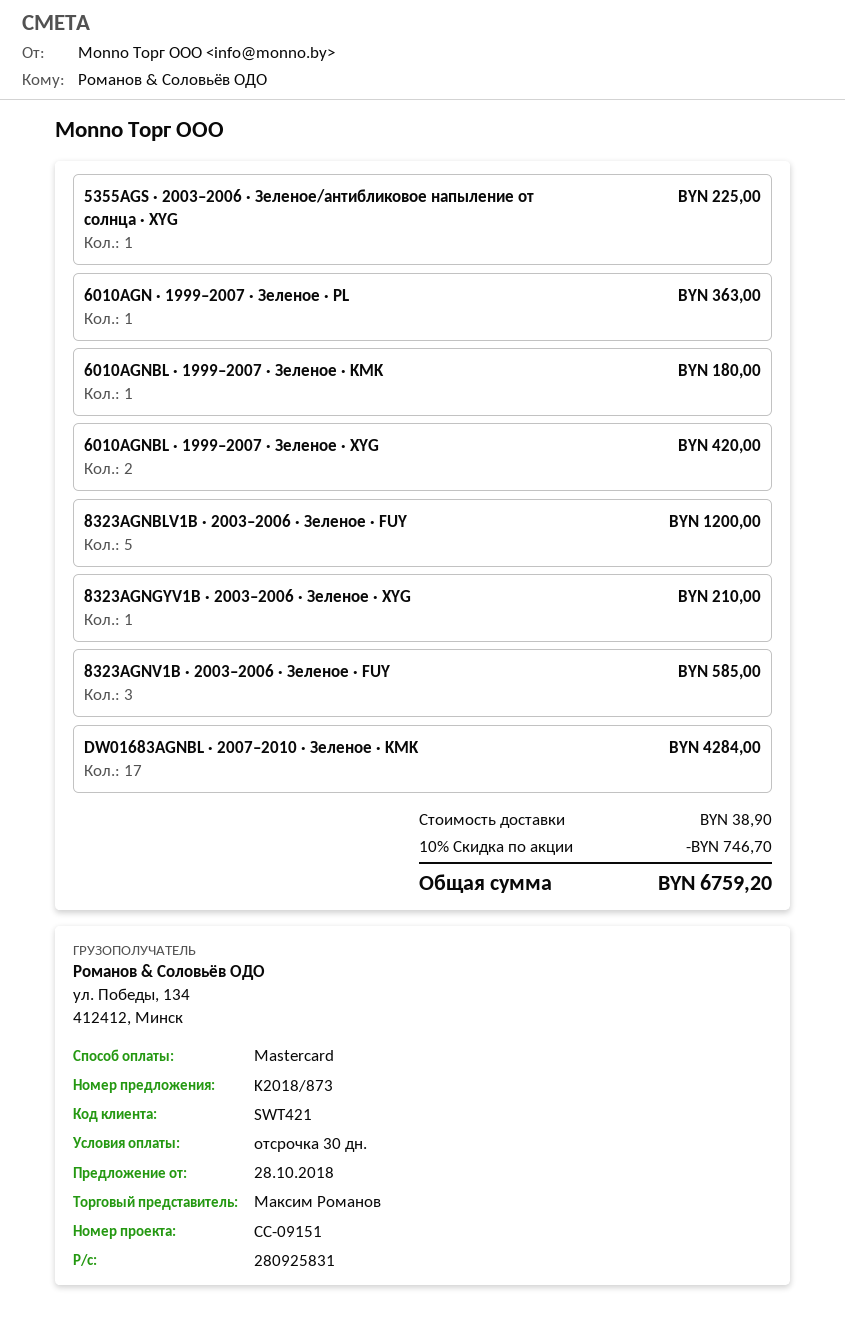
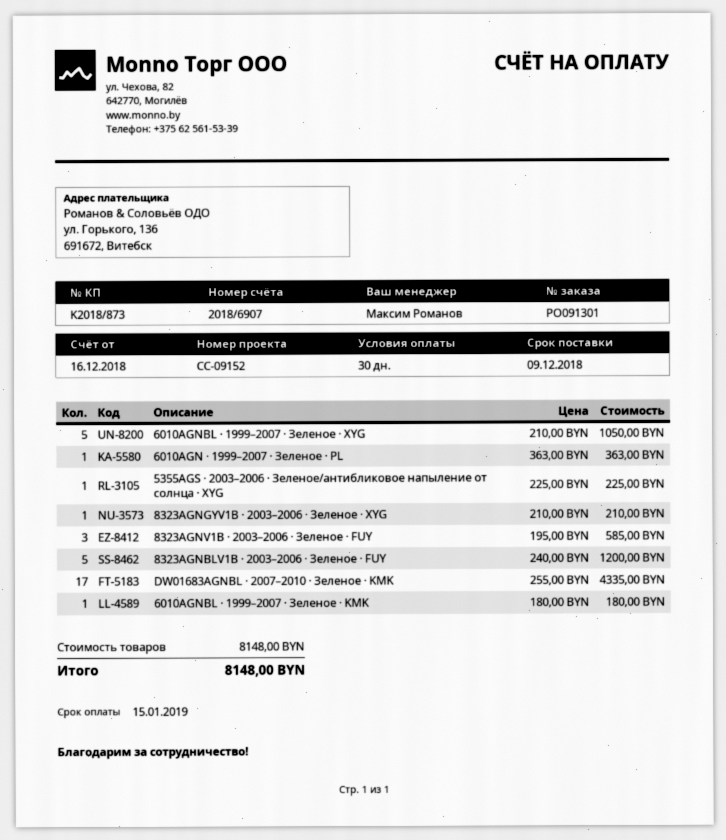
reference: CC-09151 -> CC-09152
6010AGNBL · 1999–2007 · Зеленое · XYG: 2 for 420.00 -> 5 for 1050.00
DW01683AGNBL · 2007–2010 · Зеленое · KMK: 17 for 4284.00 -> 17 for 4335.00
discount: 10% = 746.70 -> none
shipping: 38.90 -> none
total: 6759.20 -> 8148.00

